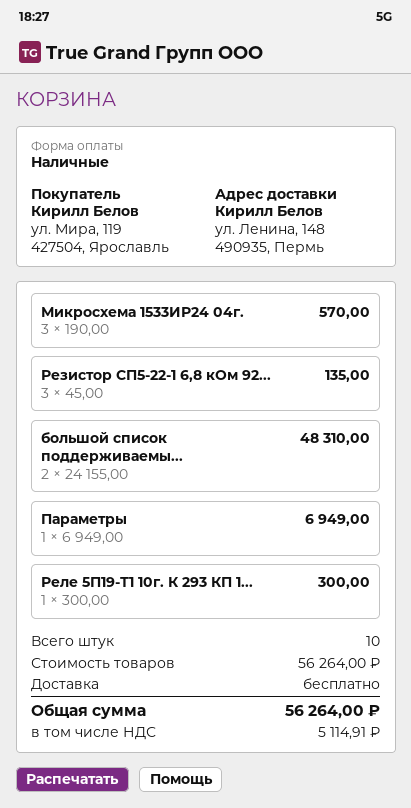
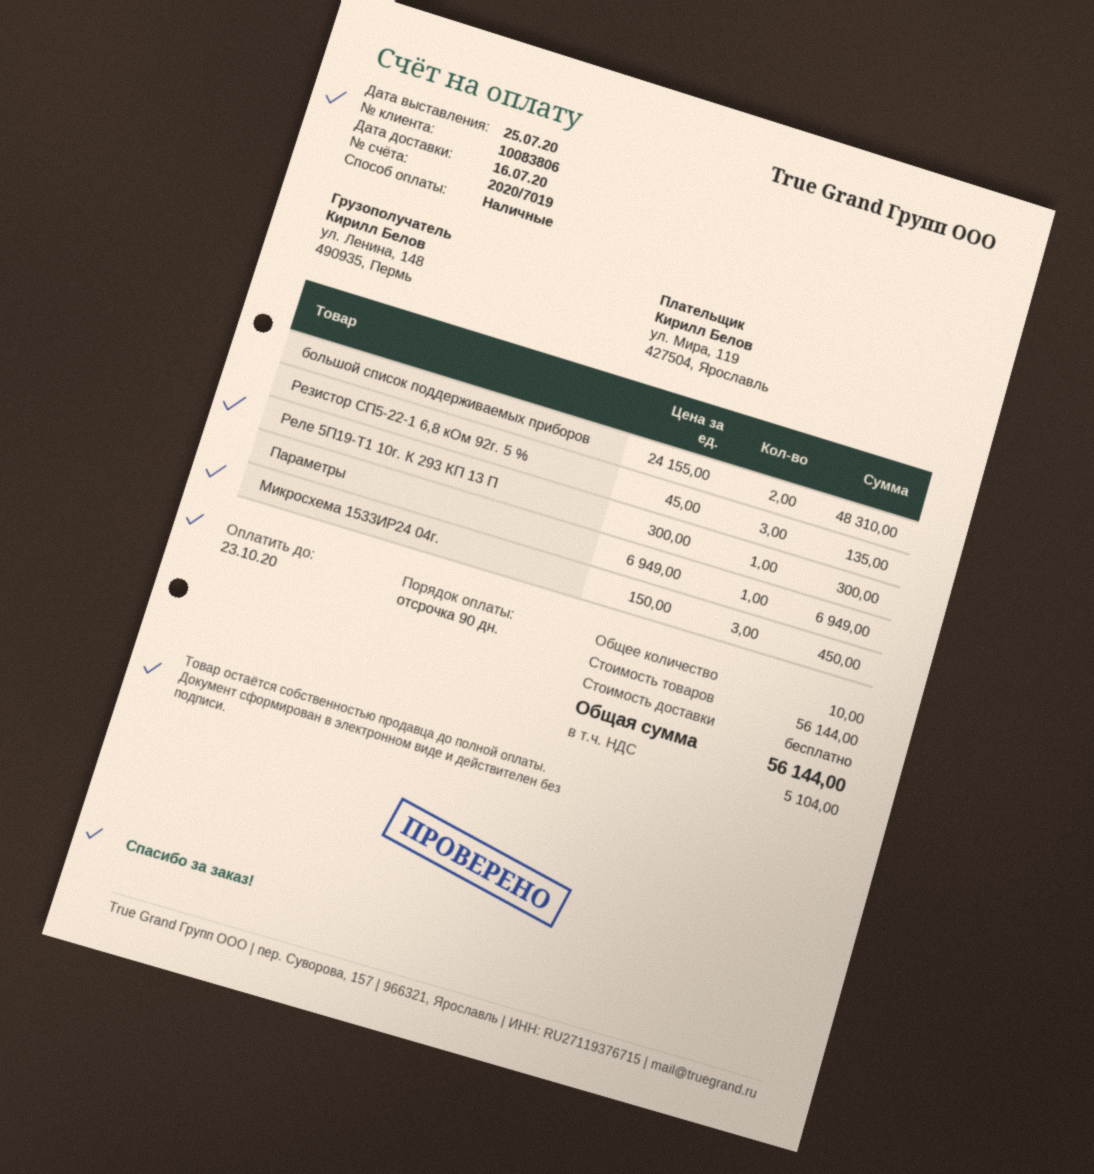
Микросхема 1533ИР24 04г.: 3 x 190.00 = 570.00 -> 3 x 150.00 = 450.00
subtotal: 56264.00 -> 56144.00
tax: 5114.91 -> 5104.00
total: 56264.00 -> 56144.00

